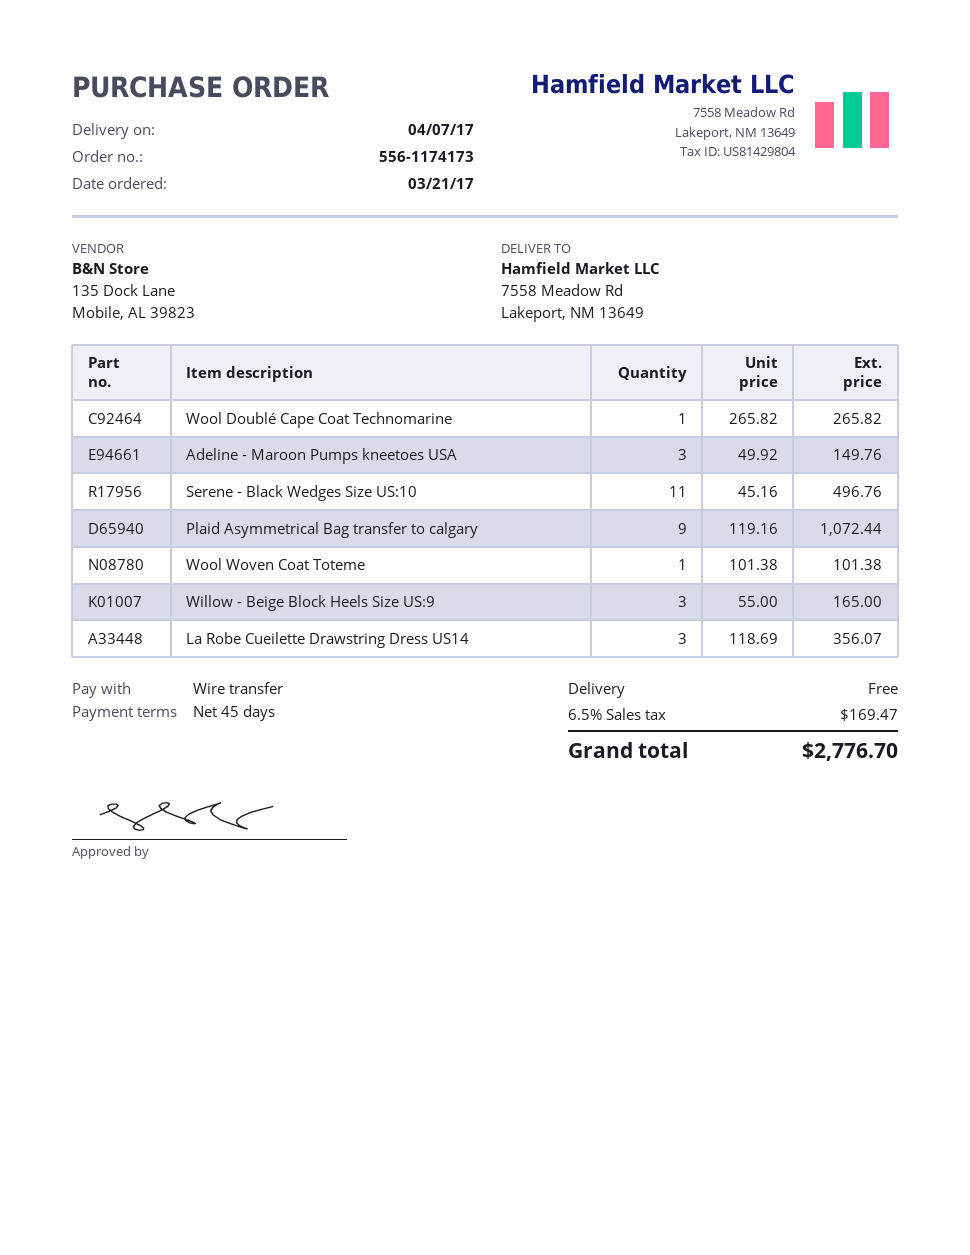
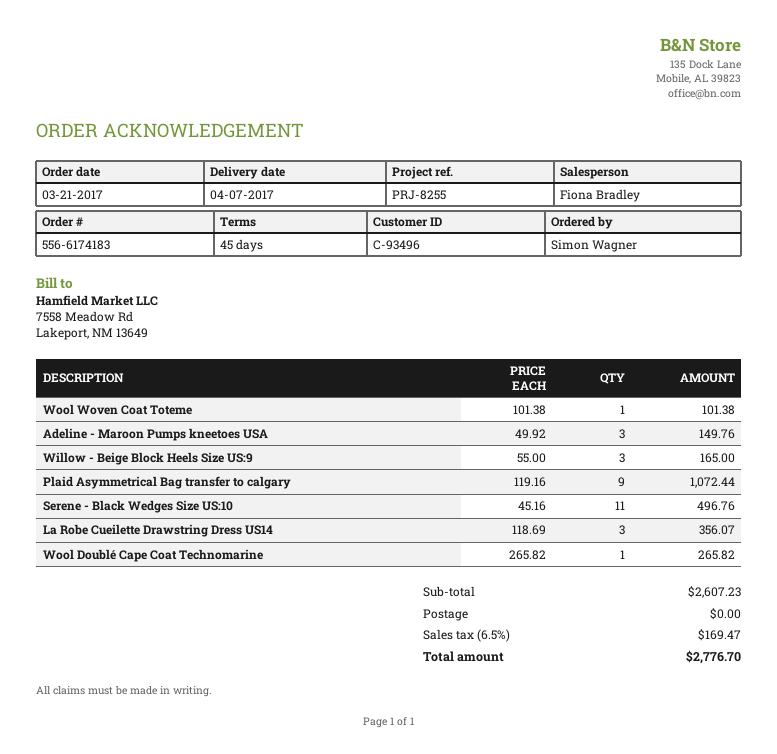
order number: 556-1174173 -> 556-6174183

